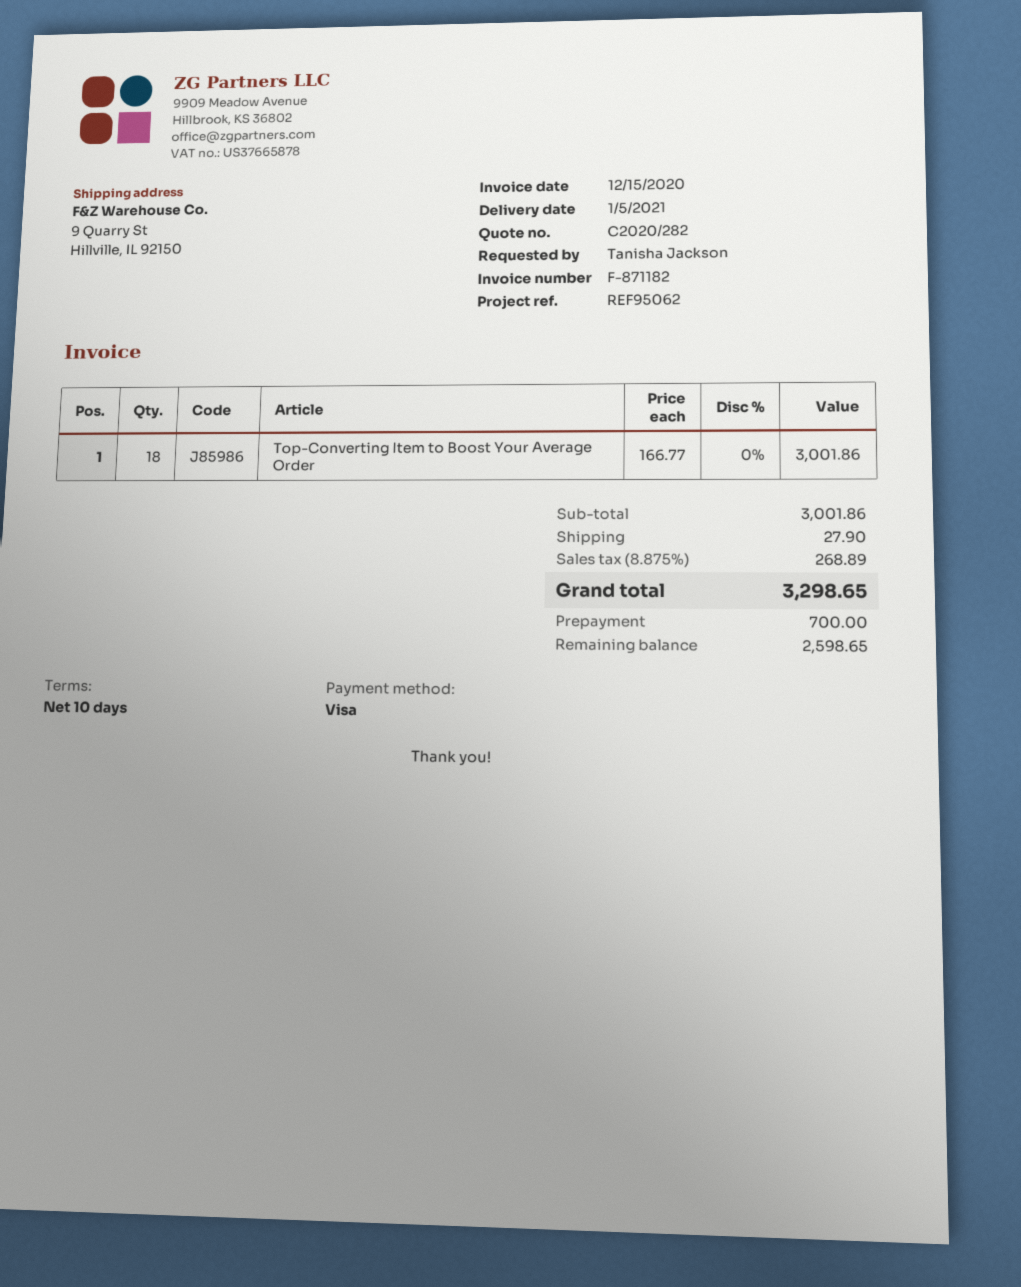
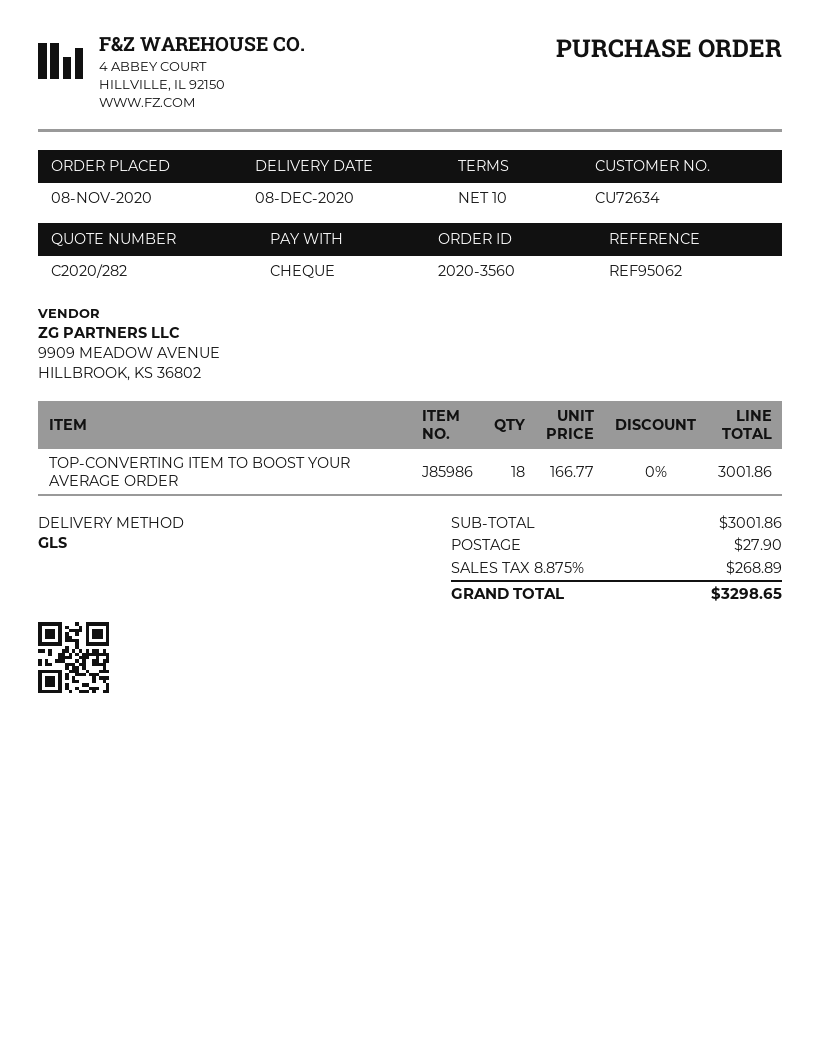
delivery date: 2021-01-05 -> 2020-12-08
payment method: Visa -> cheque

